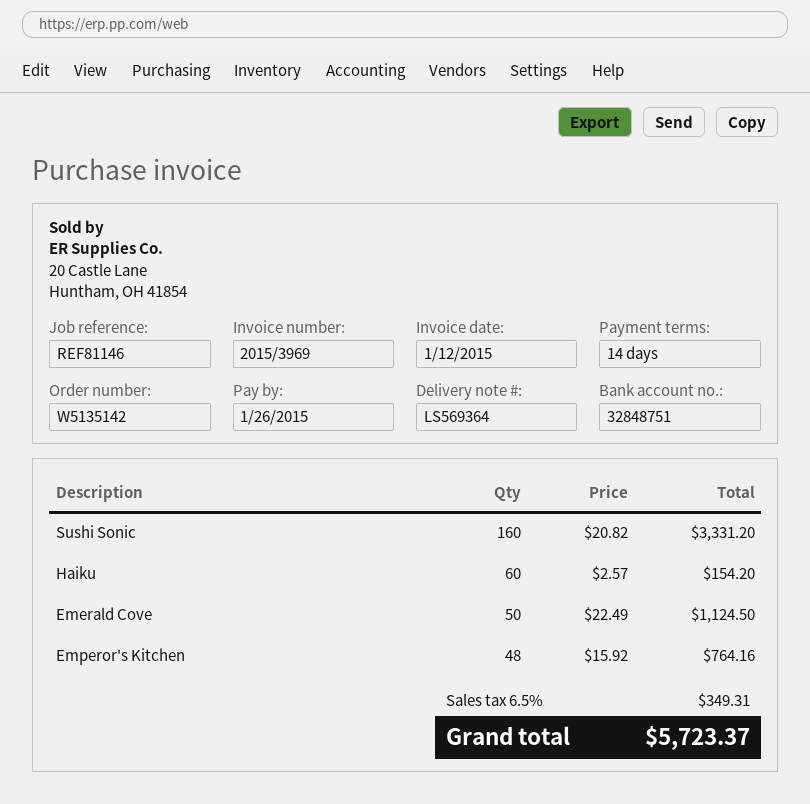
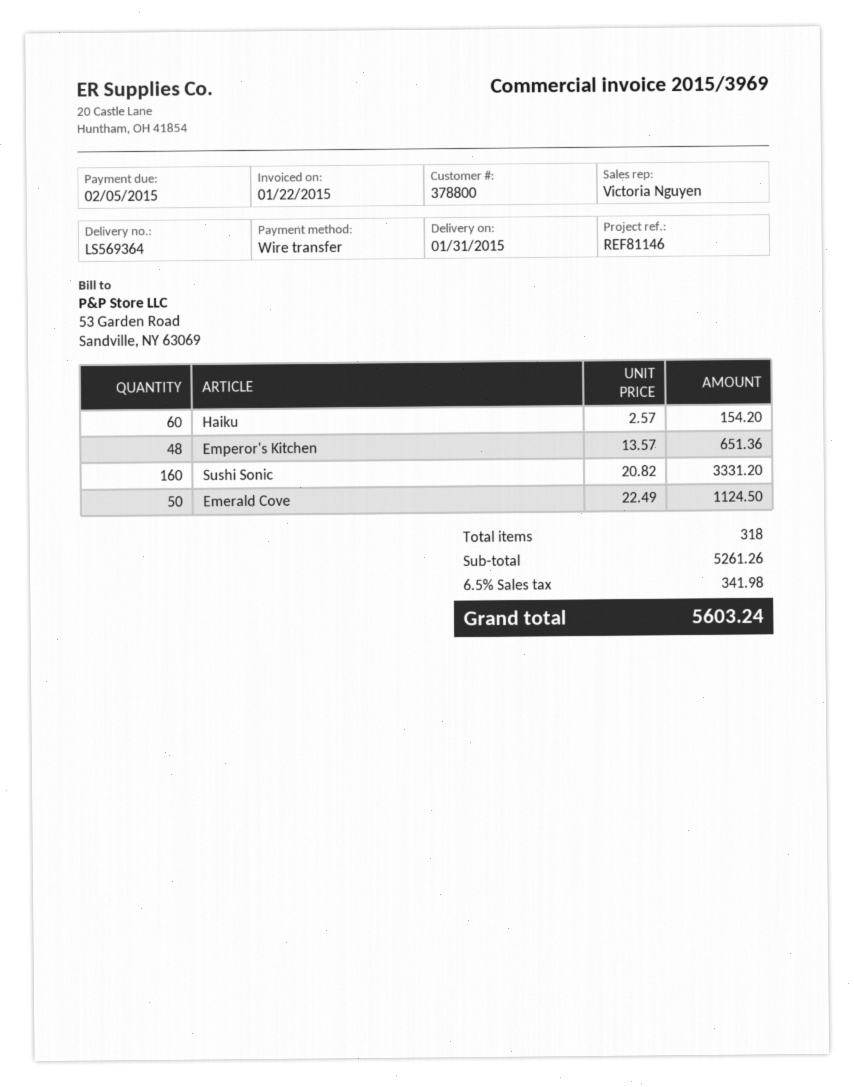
invoice date: 2015-01-12 -> 2015-01-22
due date: 2015-01-26 -> 2015-02-05
Emperor's Kitchen: 48 x 15.92 = 764.16 -> 48 x 13.57 = 651.36
tax: 6.5% = 349.31 -> 6.5% = 341.98
total: 5723.37 -> 5603.24

